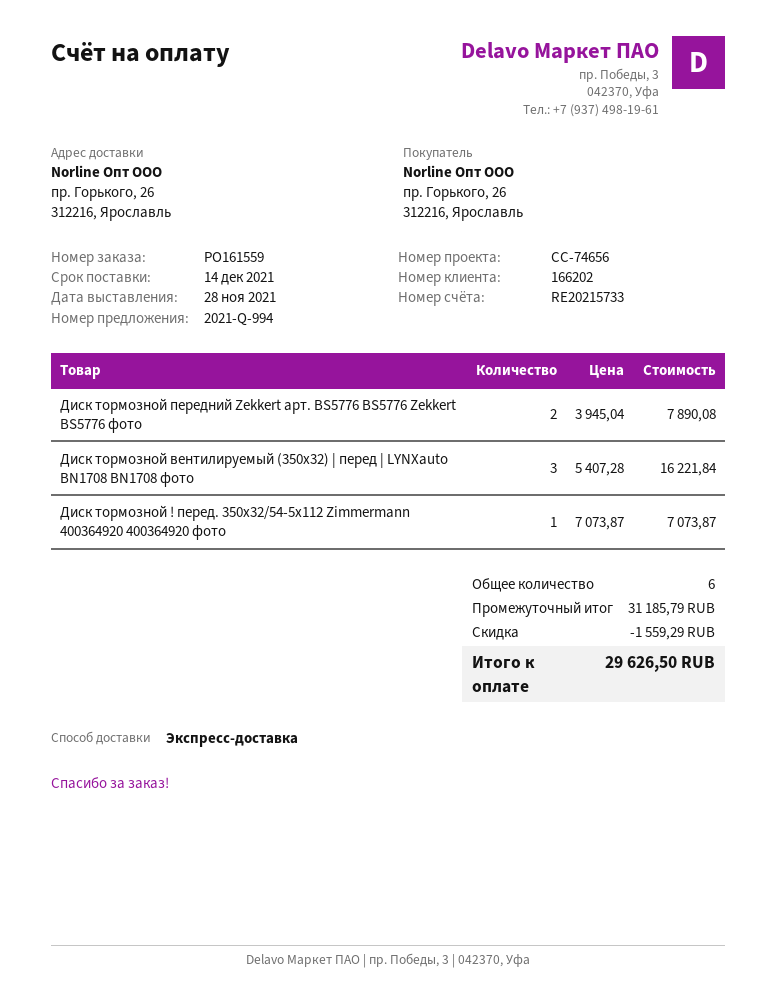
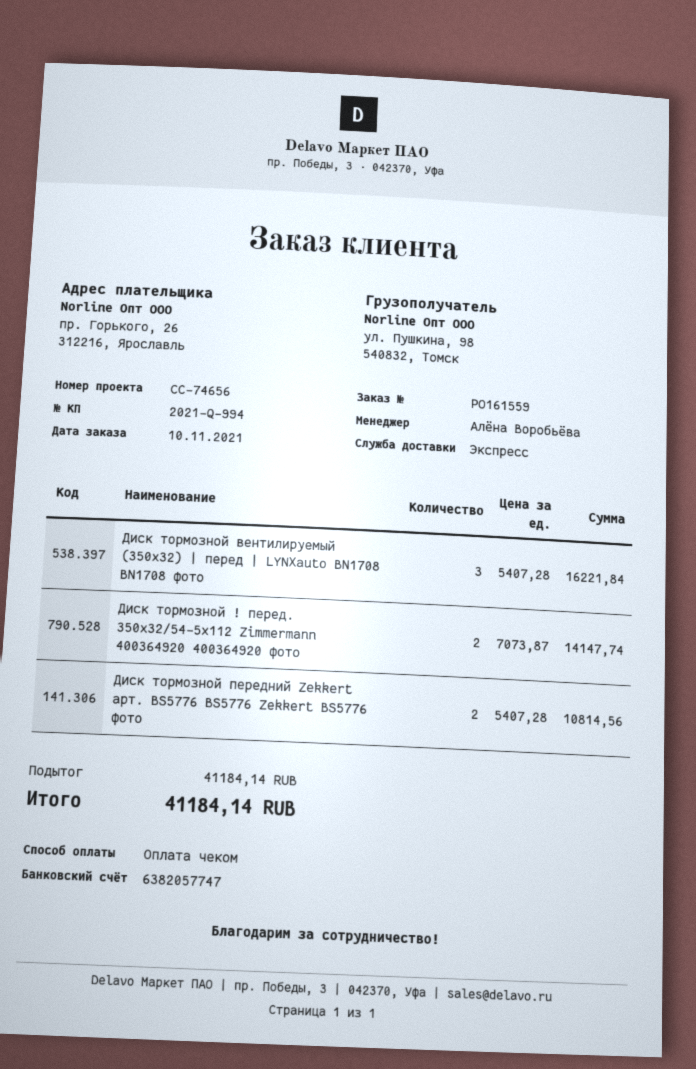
ship to: пр. Горького, 26, 312216, Ярославль -> ул. Пушкина, 98, 540832, Томск
Диск тормозной передний Zekkert арт. BS5776 BS5776 Zekkert BS5776 фото: 2 x 3945.04 = 7890.08 -> 2 x 5407.28 = 10814.56
Диск тормозной ! перед. 350x32/54-5x112 Zimmermann 400364920 400364920 фото: 1 x 7073.87 = 7073.87 -> 2 x 7073.87 = 14147.74
subtotal: 31185.79 -> 41184.14
discount: 1559.29 -> none
total: 29626.50 -> 41184.14

